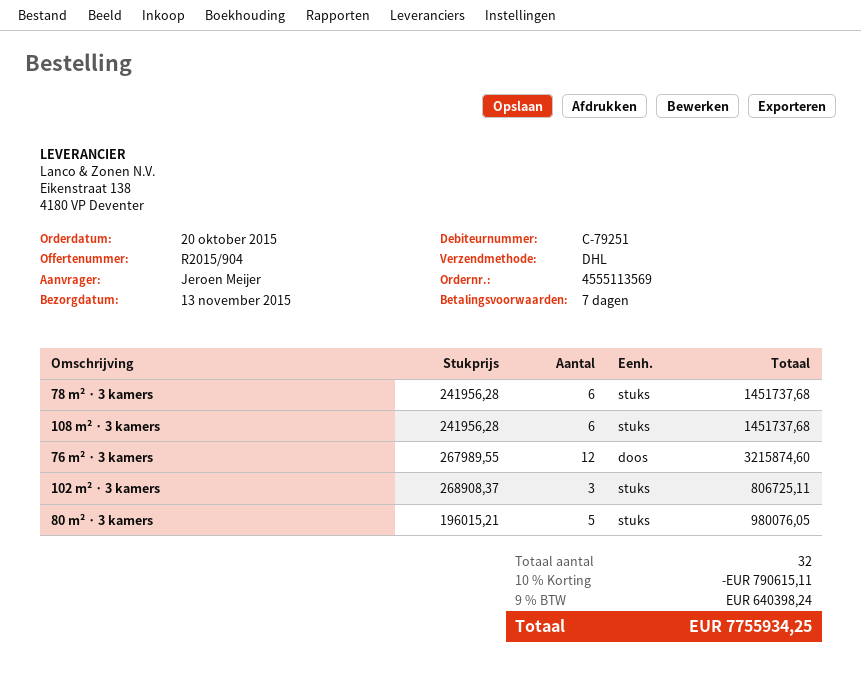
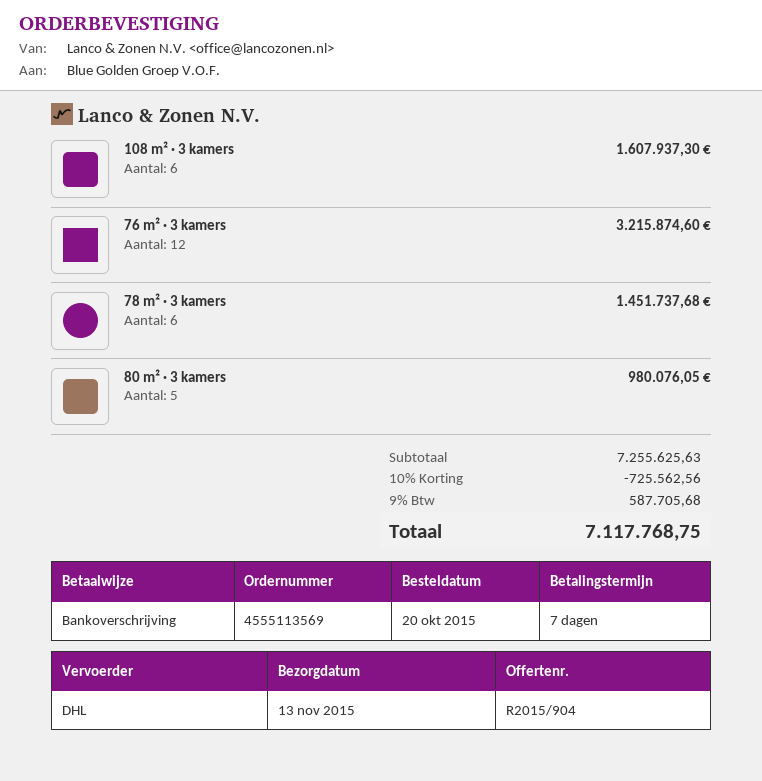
108 m² · 3 kamers: 6 for 1451737.68 -> 6 for 1607937.30
102 m² · 3 kamers: 3 for 806725.11 -> none
discount: 10% = 790615.11 -> 10% = 725562.56
tax: 9% = 640398.24 -> 9% = 587705.68
total: 7755934.25 -> 7117768.75

